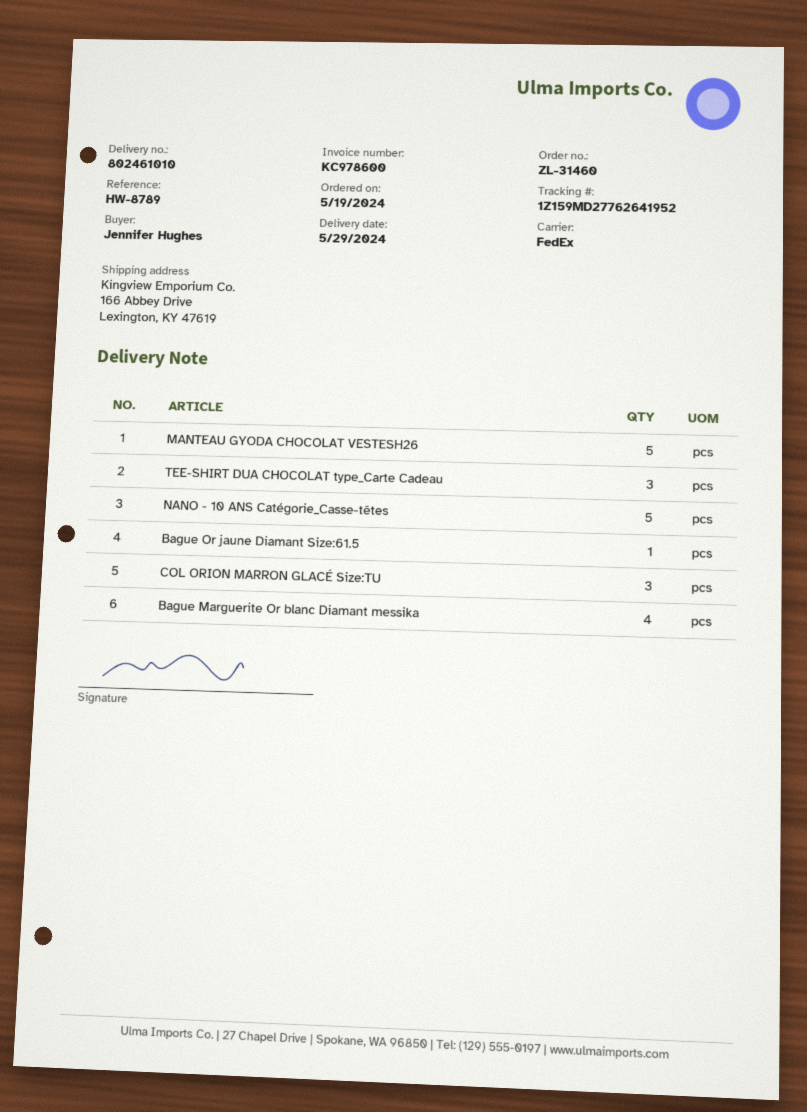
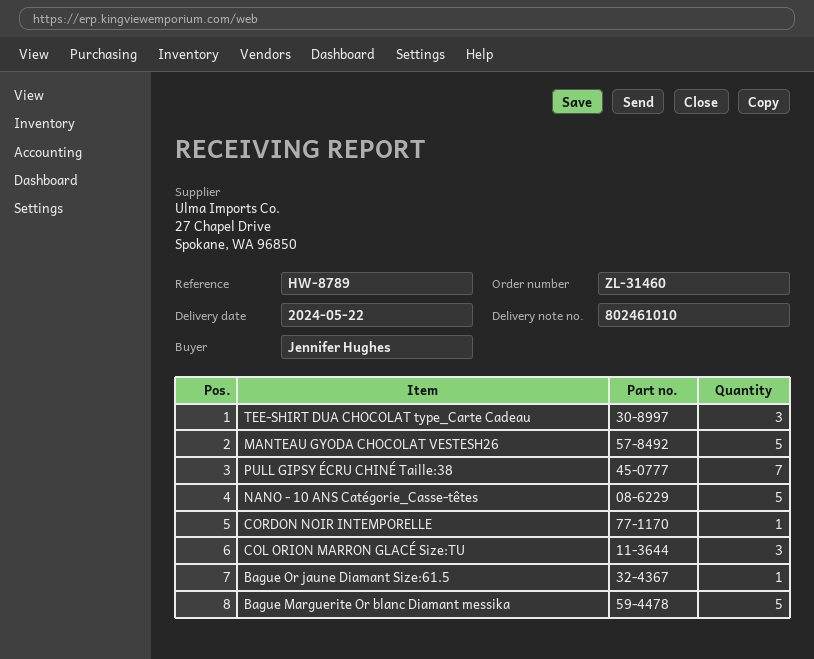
delivery date: 2024-05-29 -> 2024-05-22
Bague Marguerite Or blanc Diamant messika: 4 -> 5
PULL GIPSY ÉCRU CHINÉ Taille:38: none -> 7
CORDON NOIR INTEMPORELLE: none -> 1

